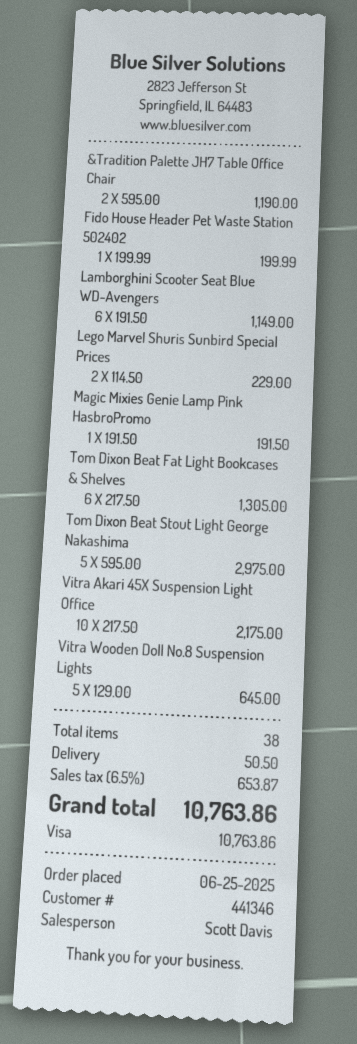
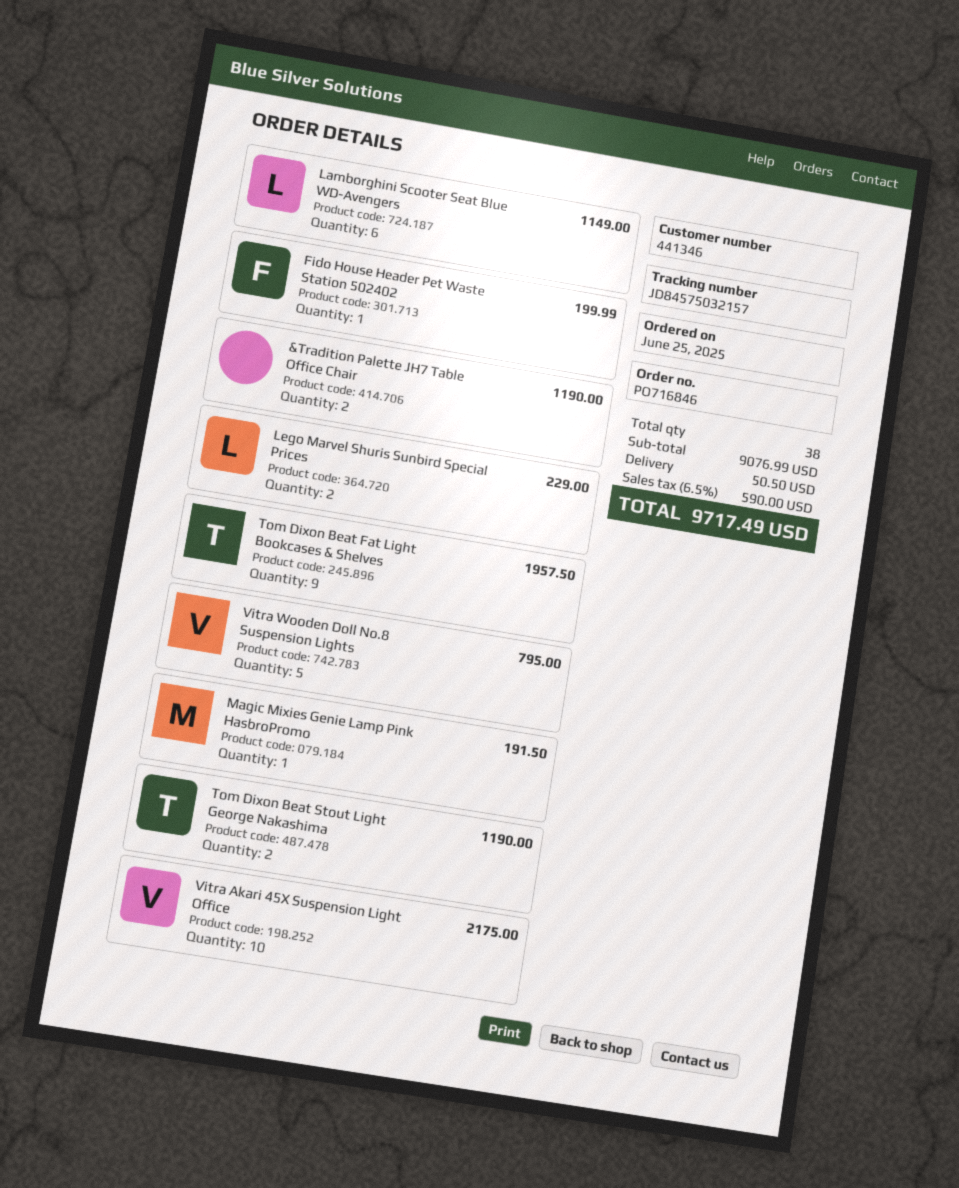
Tom Dixon Beat Fat Light Bookcases & Shelves: 6 for 1305.00 -> 9 for 1957.50
Tom Dixon Beat Stout Light George Nakashima: 5 for 2975.00 -> 2 for 1190.00
Vitra Wooden Doll No.8 Suspension Lights: 5 for 645.00 -> 5 for 795.00
tax: 6.5% = 653.87 -> 6.5% = 590.00
total: 10763.86 -> 9717.49

